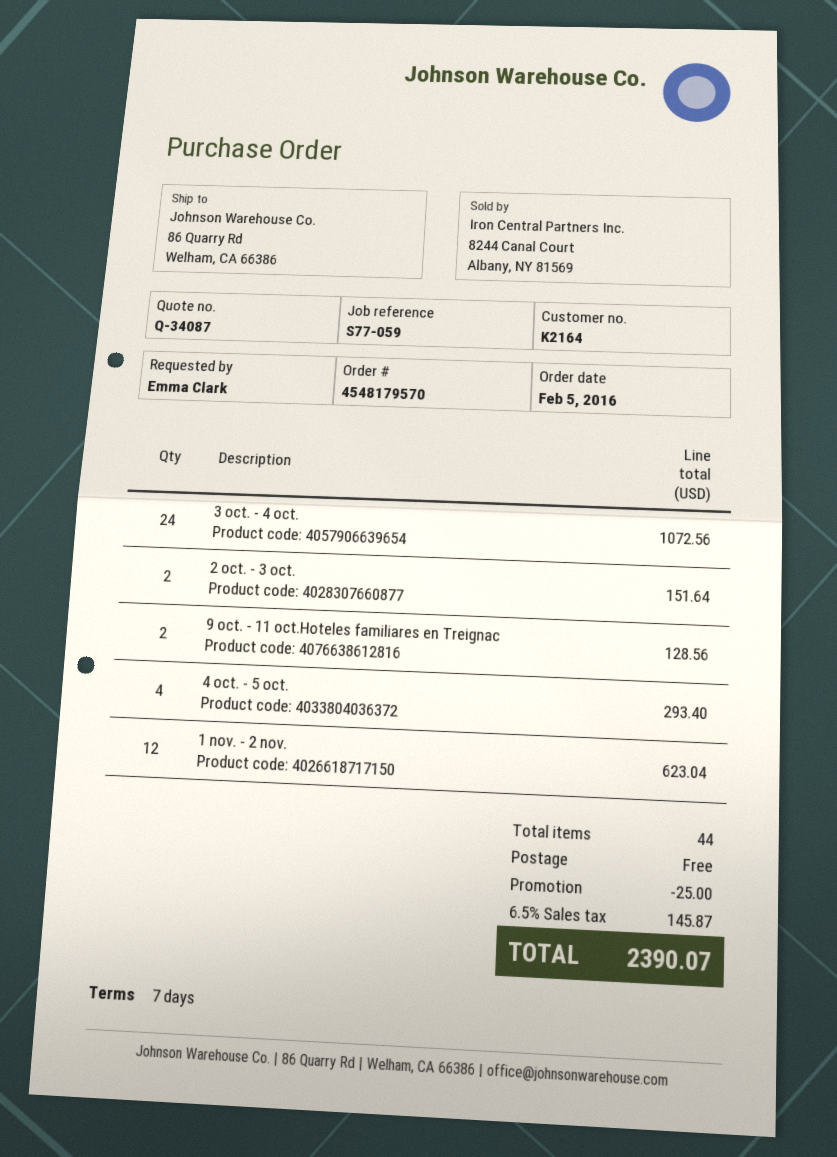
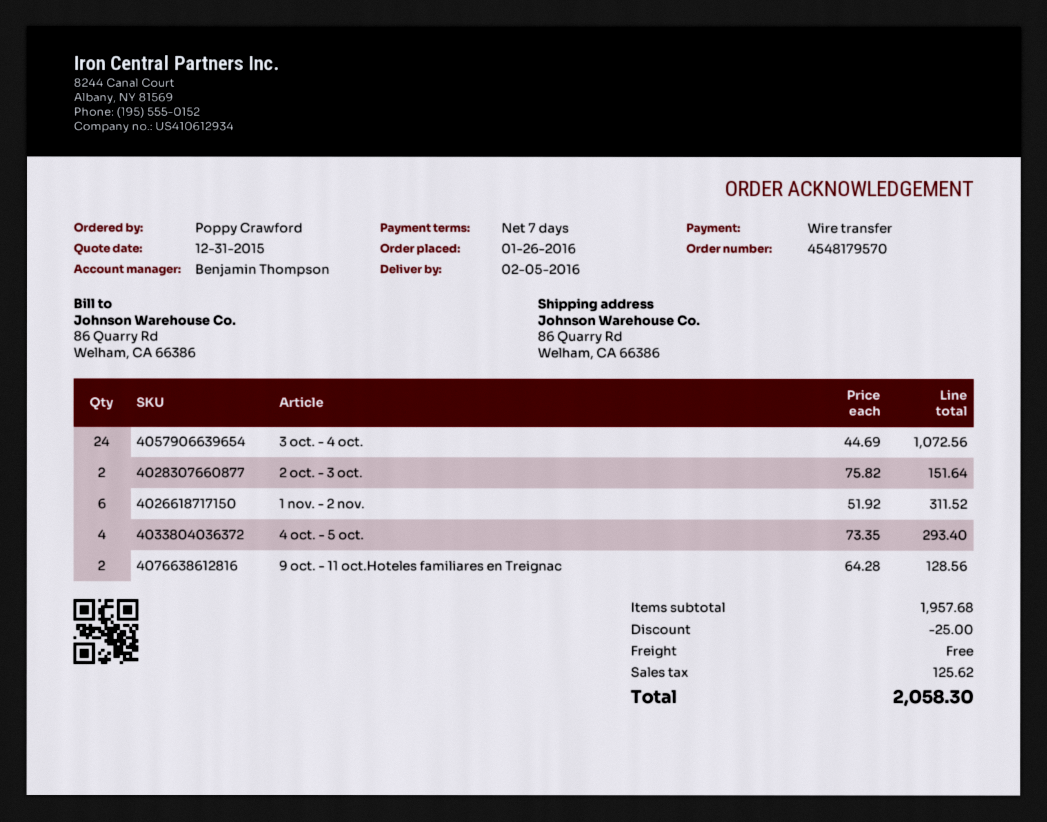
order date: 2016-02-05 -> 2016-01-26
ordered by: Emma Clark -> Poppy Crawford
1 nov. - 2 nov.: 12 for 623.04 -> 6 for 311.52
tax: 145.87 -> 125.62
total: 2390.07 -> 2058.30

